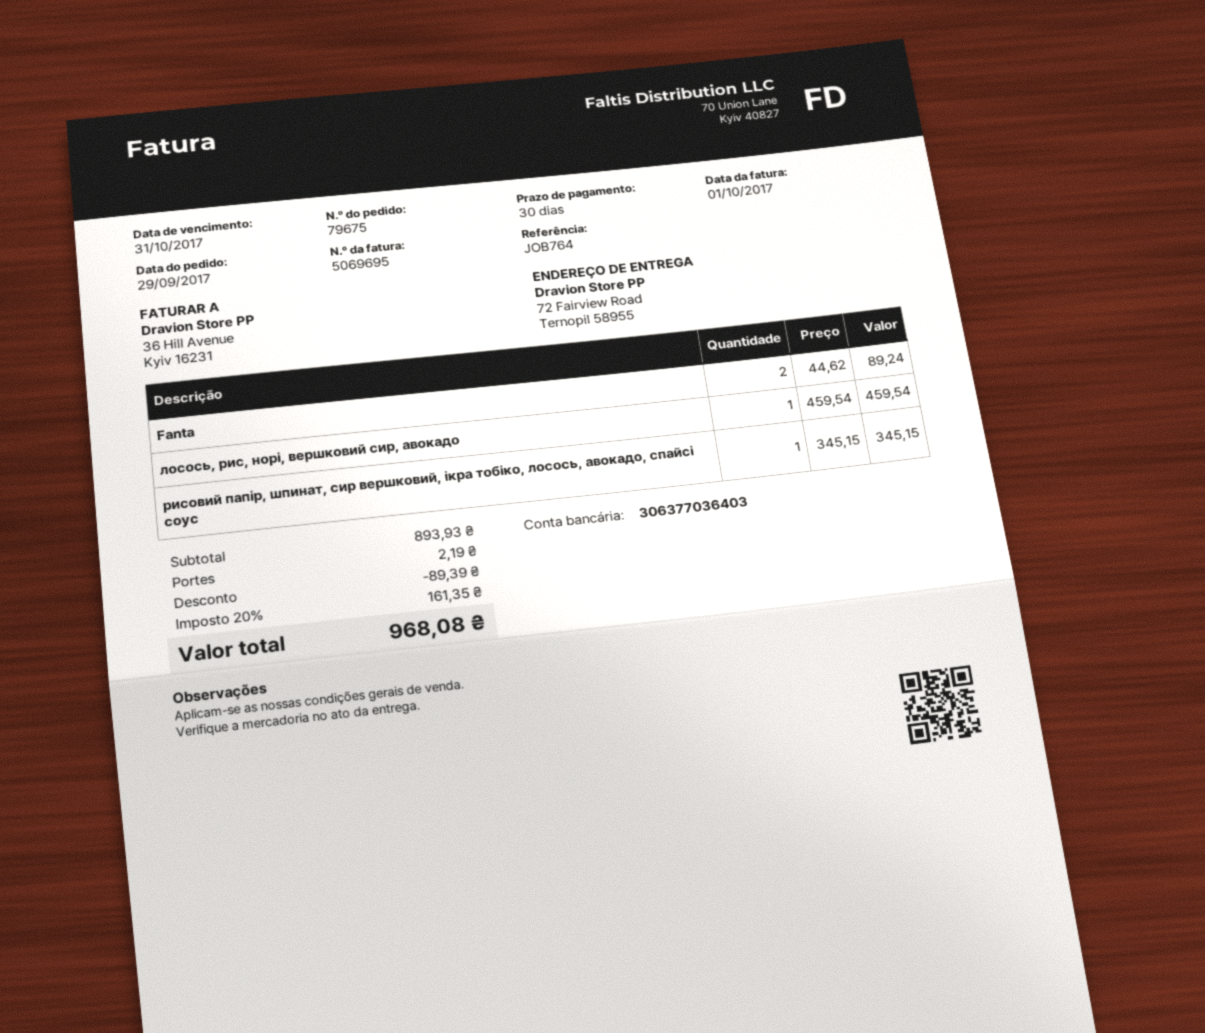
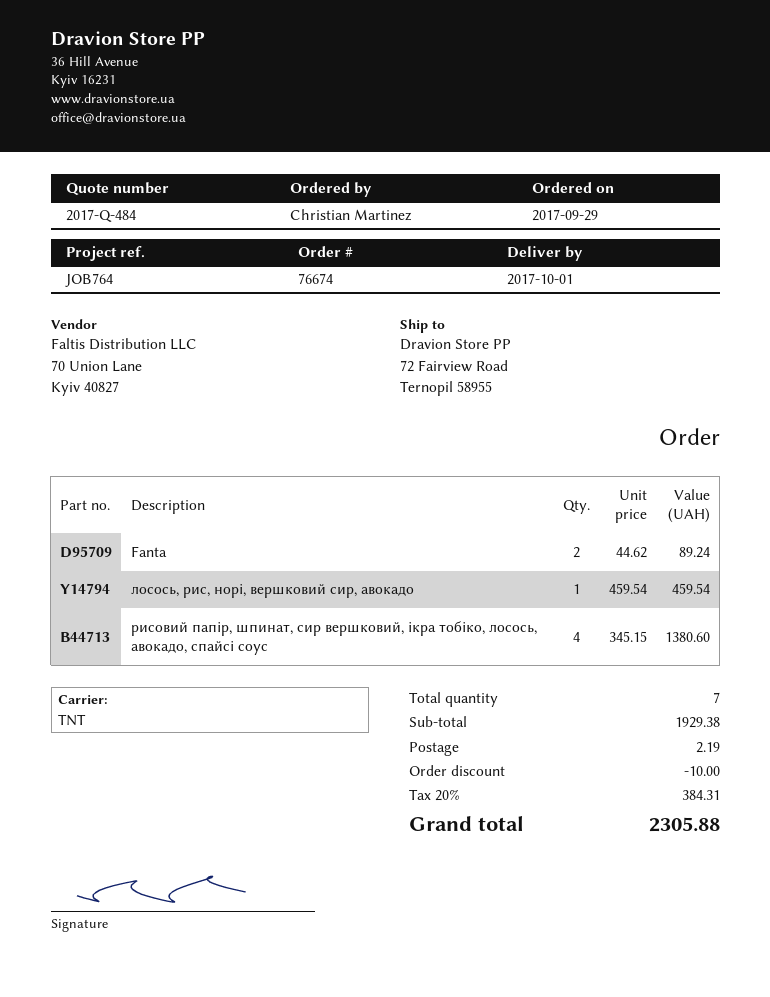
order number: 79675 -> 76674
рисовий папір, шпинат, сир вершковий, ікра тобіко, лосось, авокадо, спайсі соус: 1 x 345.15 = 345.15 -> 4 x 345.15 = 1380.60
subtotal: 893.93 -> 1929.38
discount: 89.39 -> 10.00
tax: 20% = 161.35 -> 20% = 384.31
total: 968.08 -> 2305.88

